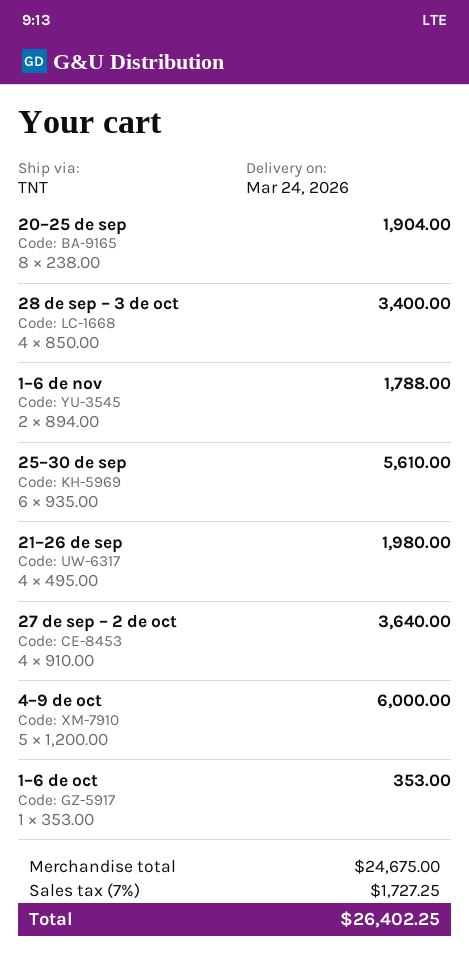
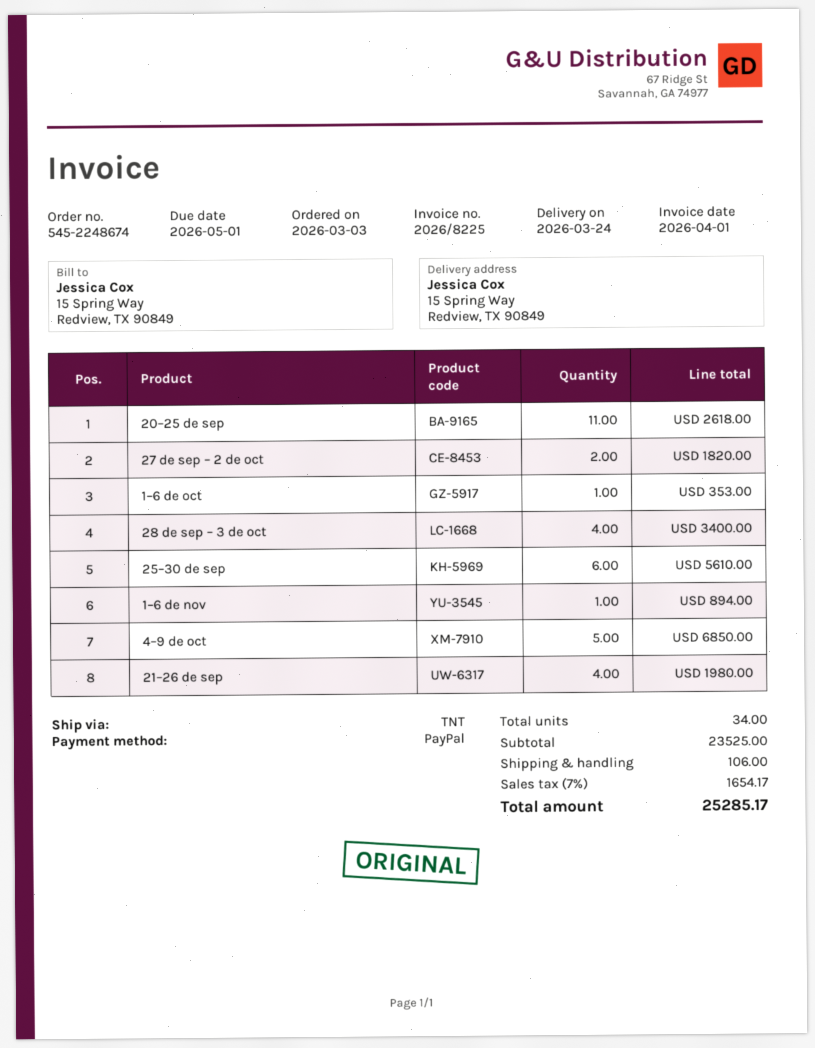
20–25 de sep: 8 for 1904.00 -> 11 for 2618.00
1–6 de nov: 2 for 1788.00 -> 1 for 894.00
27 de sep – 2 de oct: 4 for 3640.00 -> 2 for 1820.00
4–9 de oct: 5 for 6000.00 -> 5 for 6850.00
subtotal: 24675.00 -> 23525.00
shipping: none -> 106.00
tax: 7% = 1727.25 -> 7% = 1654.17
total: 26402.25 -> 25285.17

